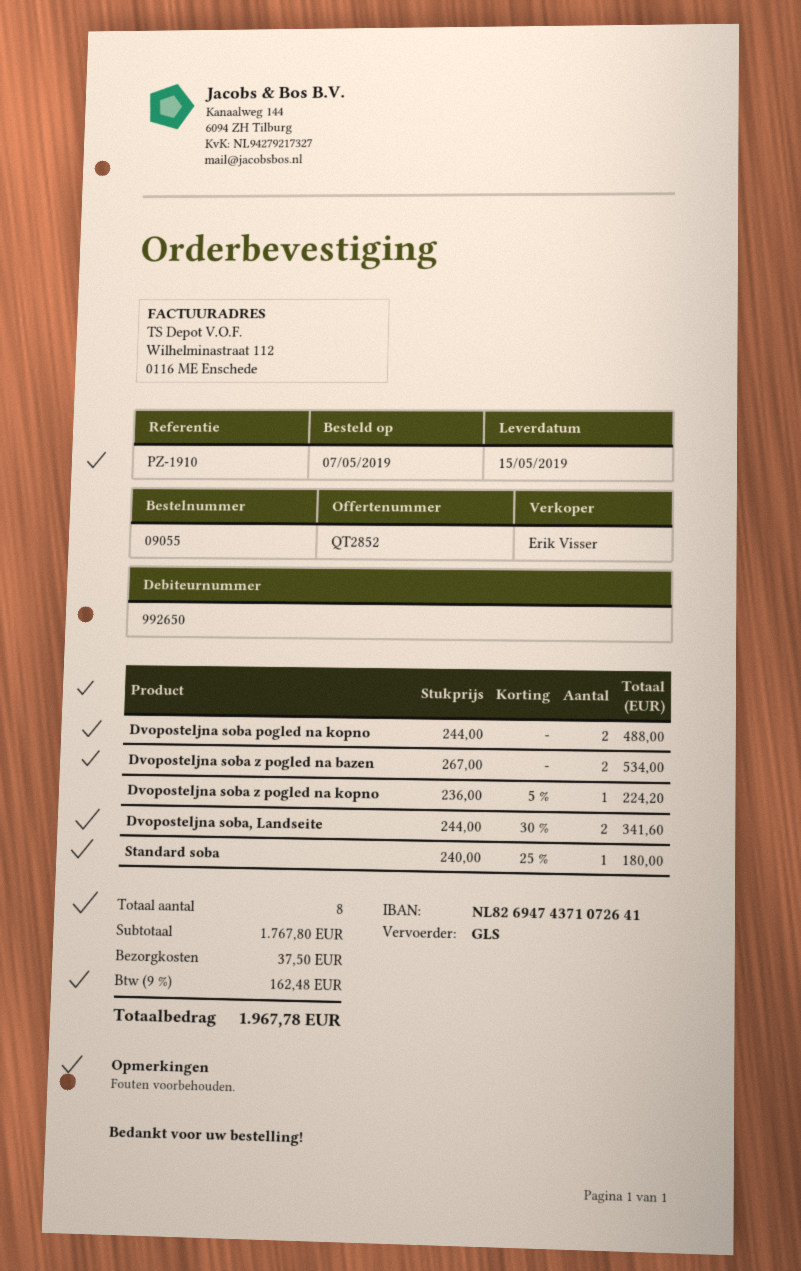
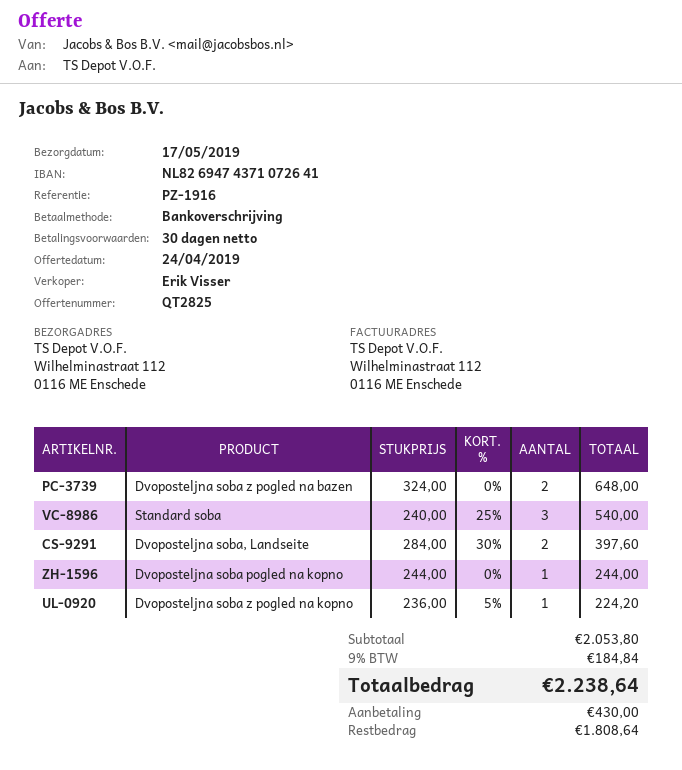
quote number: QT2852 -> QT2825
delivery date: 2019-05-15 -> 2019-05-17
reference: PZ-1910 -> PZ-1916
Dvoposteljna soba pogled na kopno: 2 x 244.00 = 488.00 -> 1 x 244.00 = 244.00
Dvoposteljna soba z pogled na bazen: 2 x 267.00 = 534.00 -> 2 x 324.00 = 648.00
Dvoposteljna soba, Landseite: 2 x 244.00 - 30% = 341.60 -> 2 x 284.00 - 30% = 397.60
Standard soba: 1 x 240.00 - 25% = 180.00 -> 3 x 240.00 - 25% = 540.00
subtotal: 1767.80 -> 2053.80
shipping: 37.50 -> none
tax: 9% = 162.48 -> 9% = 184.84
total: 1967.78 -> 2238.64

